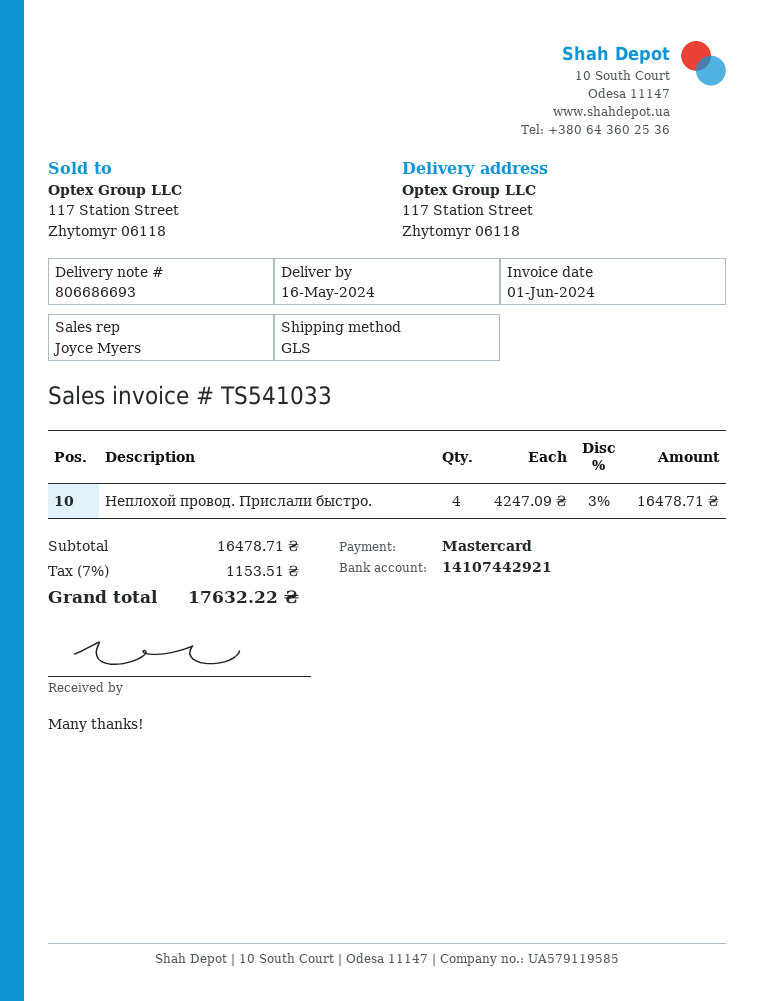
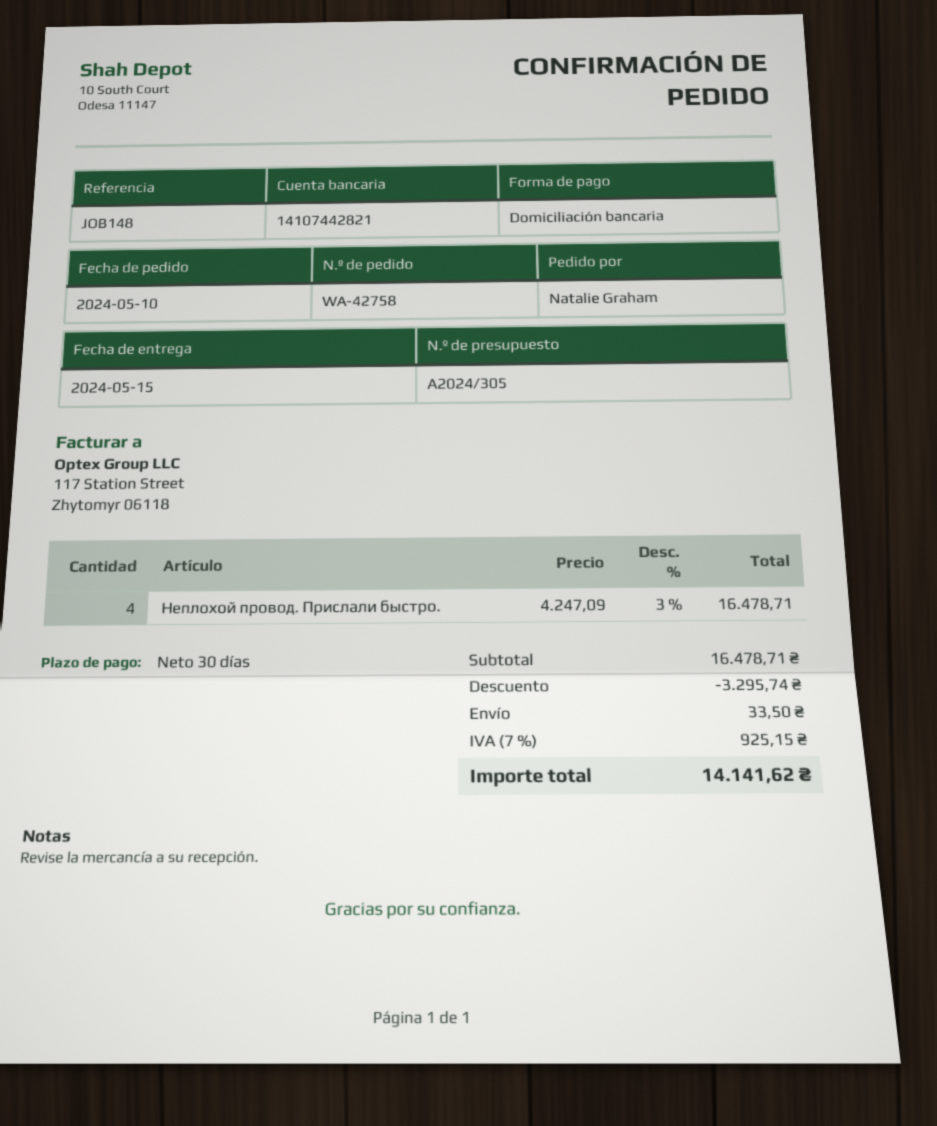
delivery date: 2024-05-16 -> 2024-05-15
payment method: Mastercard -> direct debit
bank account: 14107442921 -> 14107442821
discount: none -> 3295.74
shipping: none -> 33.50
tax: 7% = 1153.51 -> 7% = 925.15
total: 17632.22 -> 14141.62

